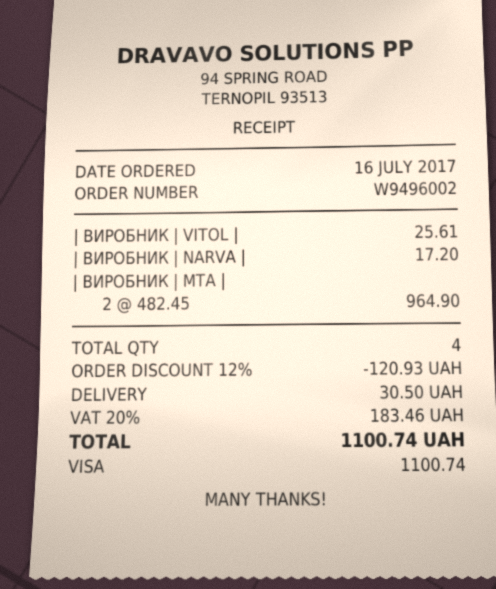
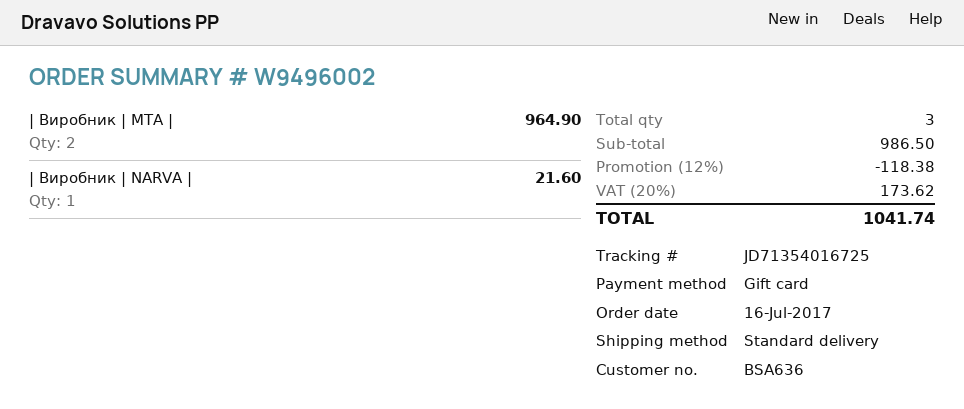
payment method: Visa -> gift card
| ВИРОБНИК | VITOL |: 1 for 25.61 -> none
| ВИРОБНИК | NARVA |: 1 for 17.20 -> 1 for 21.60
total quantity: 4 -> 3
discount: 12% = 120.93 -> 12% = 118.38
shipping: 30.50 -> none
tax: 20% = 183.46 -> 20% = 173.62
total: 1100.74 -> 1041.74

